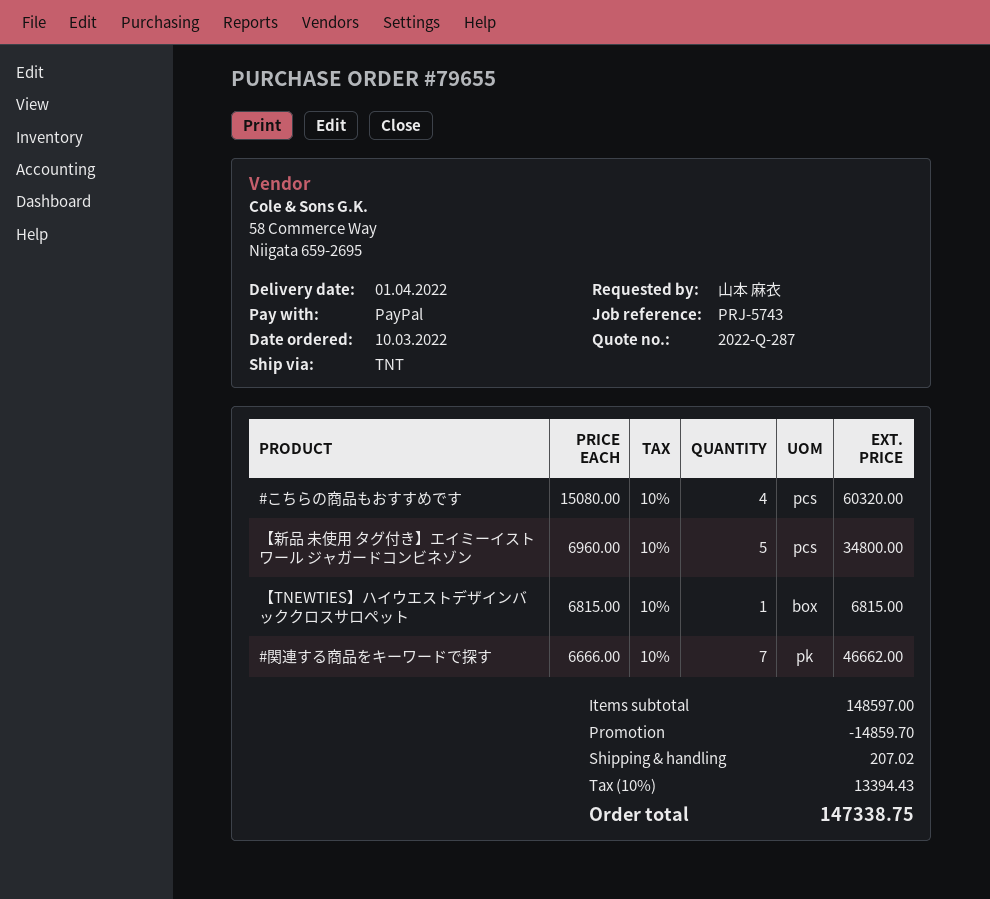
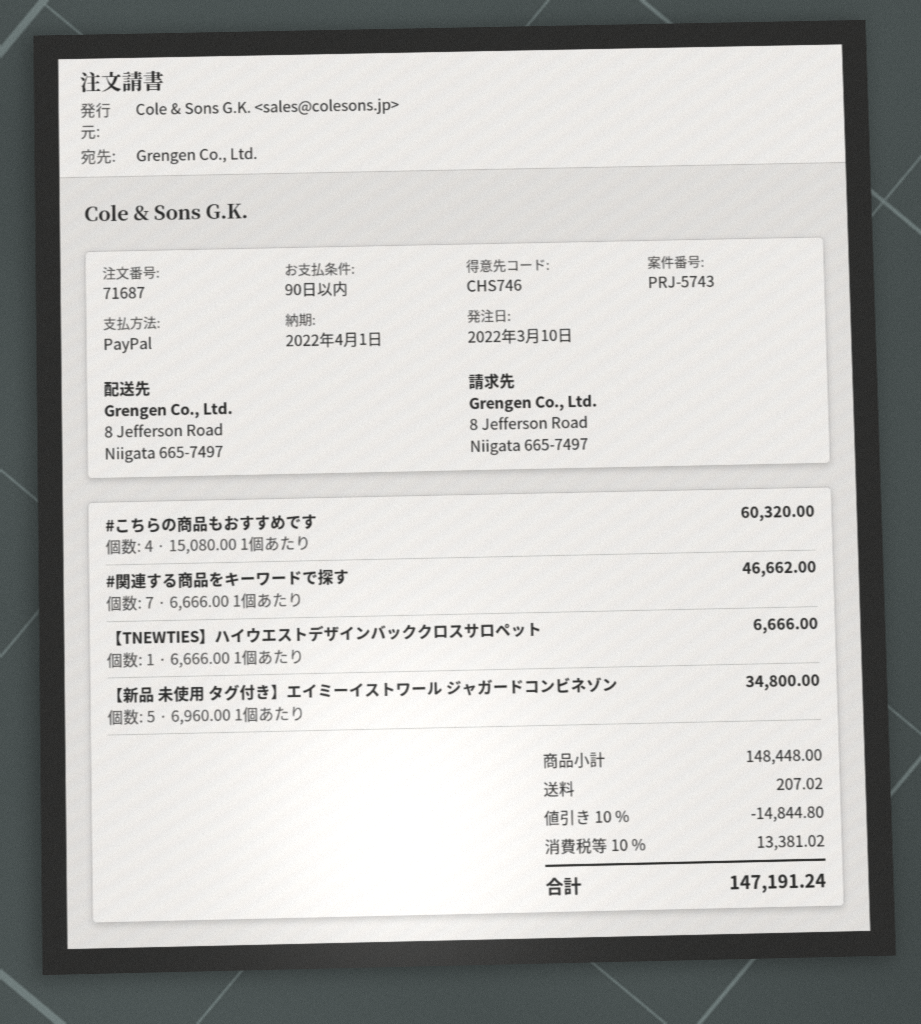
order number: 79655 -> 71687
【TNEWTIES】ハイウエストデザインバッククロスサロペット: 1 x 6815.00 = 6815.00 -> 1 x 6666.00 = 6666.00
subtotal: 148597.00 -> 148448.00
discount: 14859.70 -> 14844.80
tax: 10% = 13394.43 -> 10% = 13381.02
total: 147338.75 -> 147191.24

